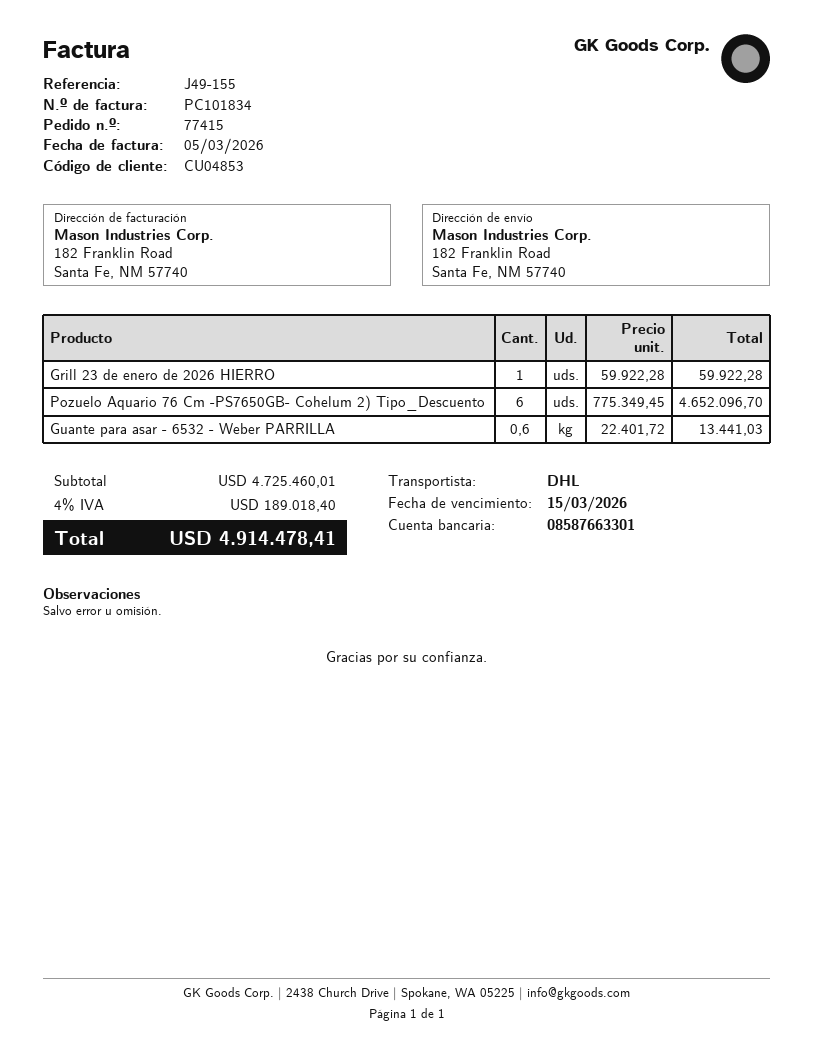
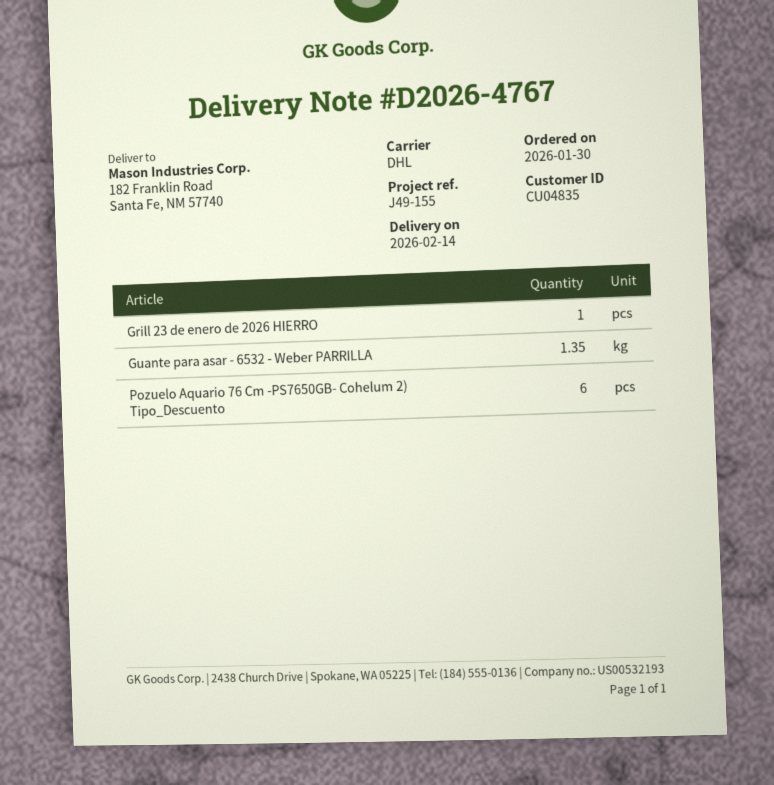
customer number: CU04853 -> CU04835
Guante para asar - 6532 - Weber PARRILLA: 0.6 -> 1.35

